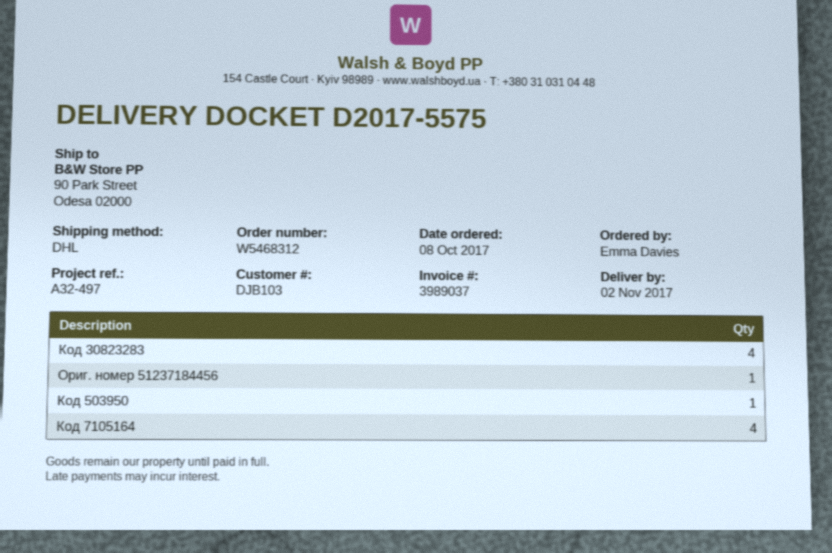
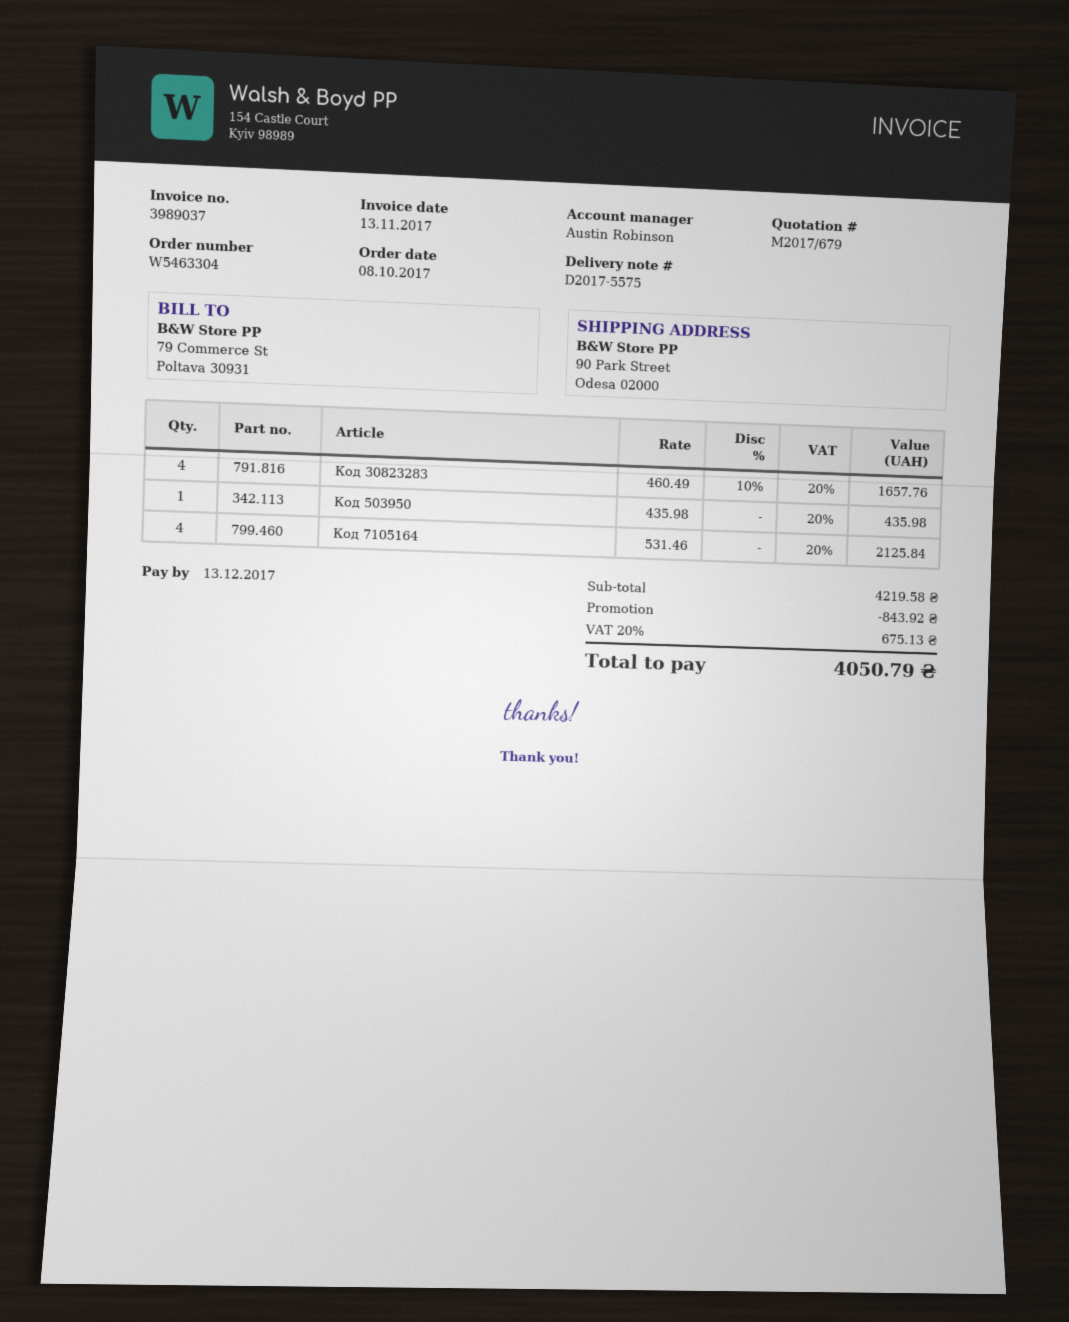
order number: W5468312 -> W5463304
Ориг. номер 51237184456: 1 -> none

